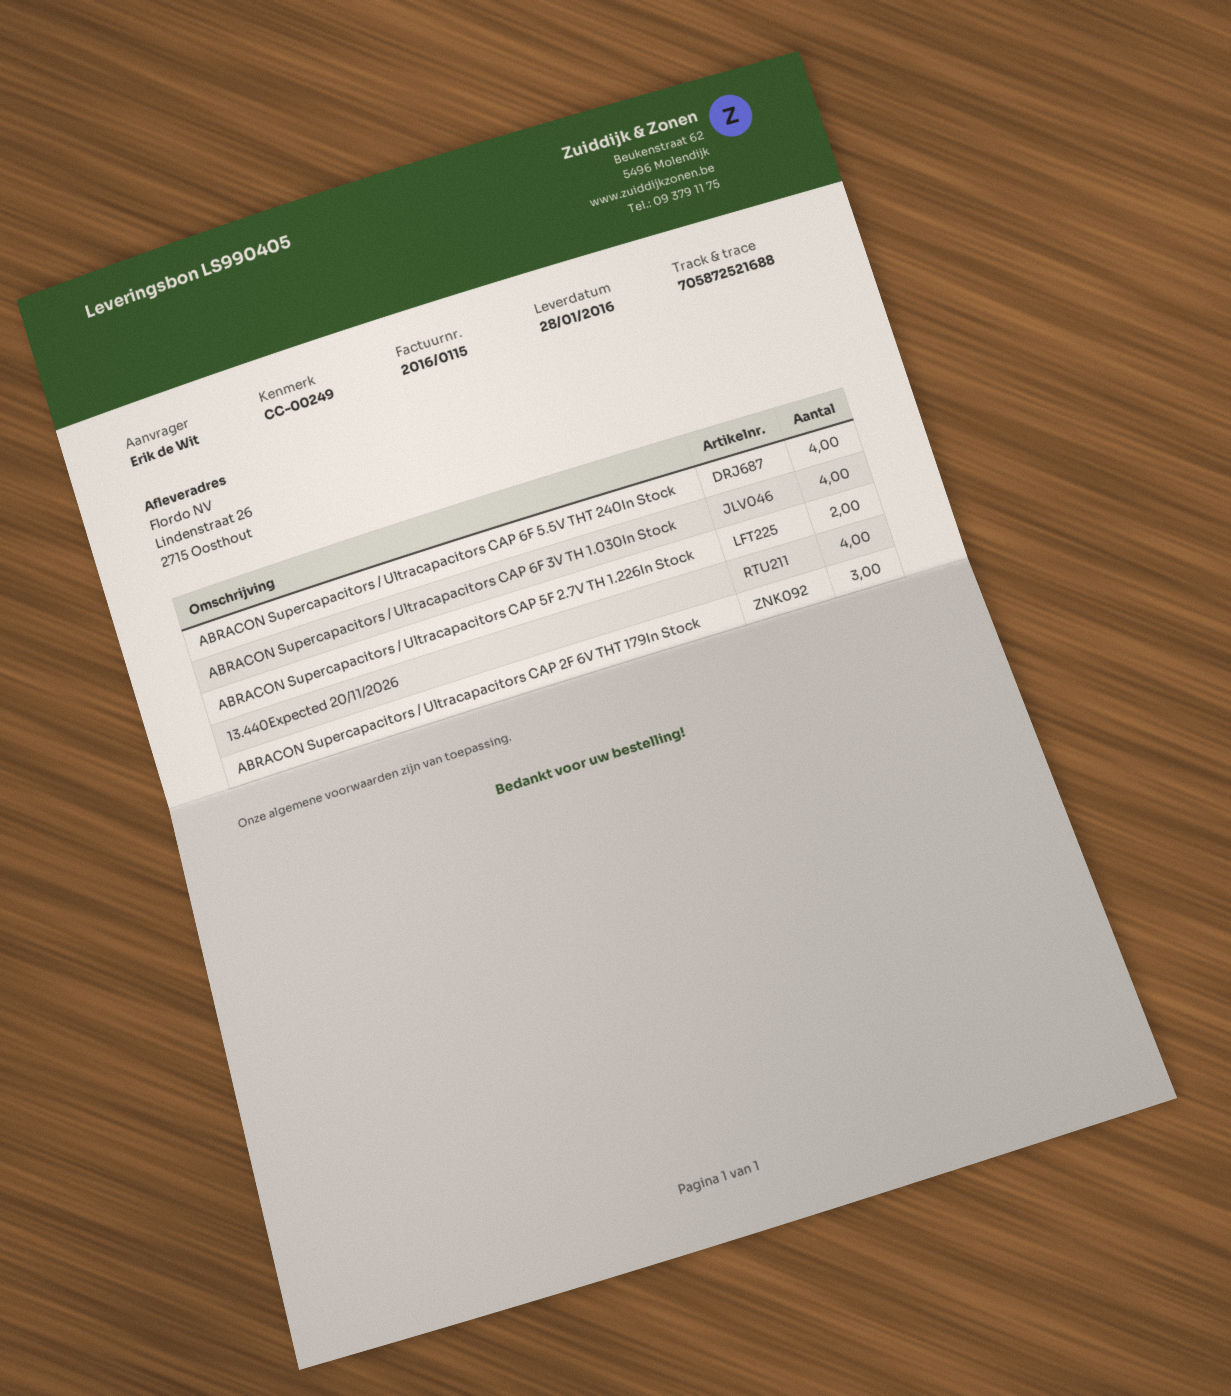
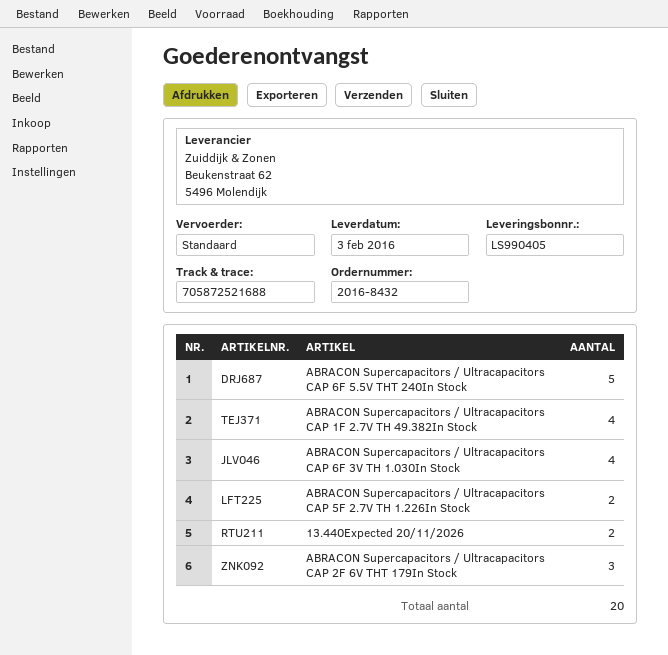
delivery date: 2016-01-28 -> 2016-02-03
ABRACON Supercapacitors / Ultracapacitors CAP 6F 5.5V THT 240In Stock: 4 -> 5
13.440Expected 20/11/2026: 4 -> 2
ABRACON Supercapacitors / Ultracapacitors CAP 1F 2.7V TH 49.382In Stock: none -> 4

